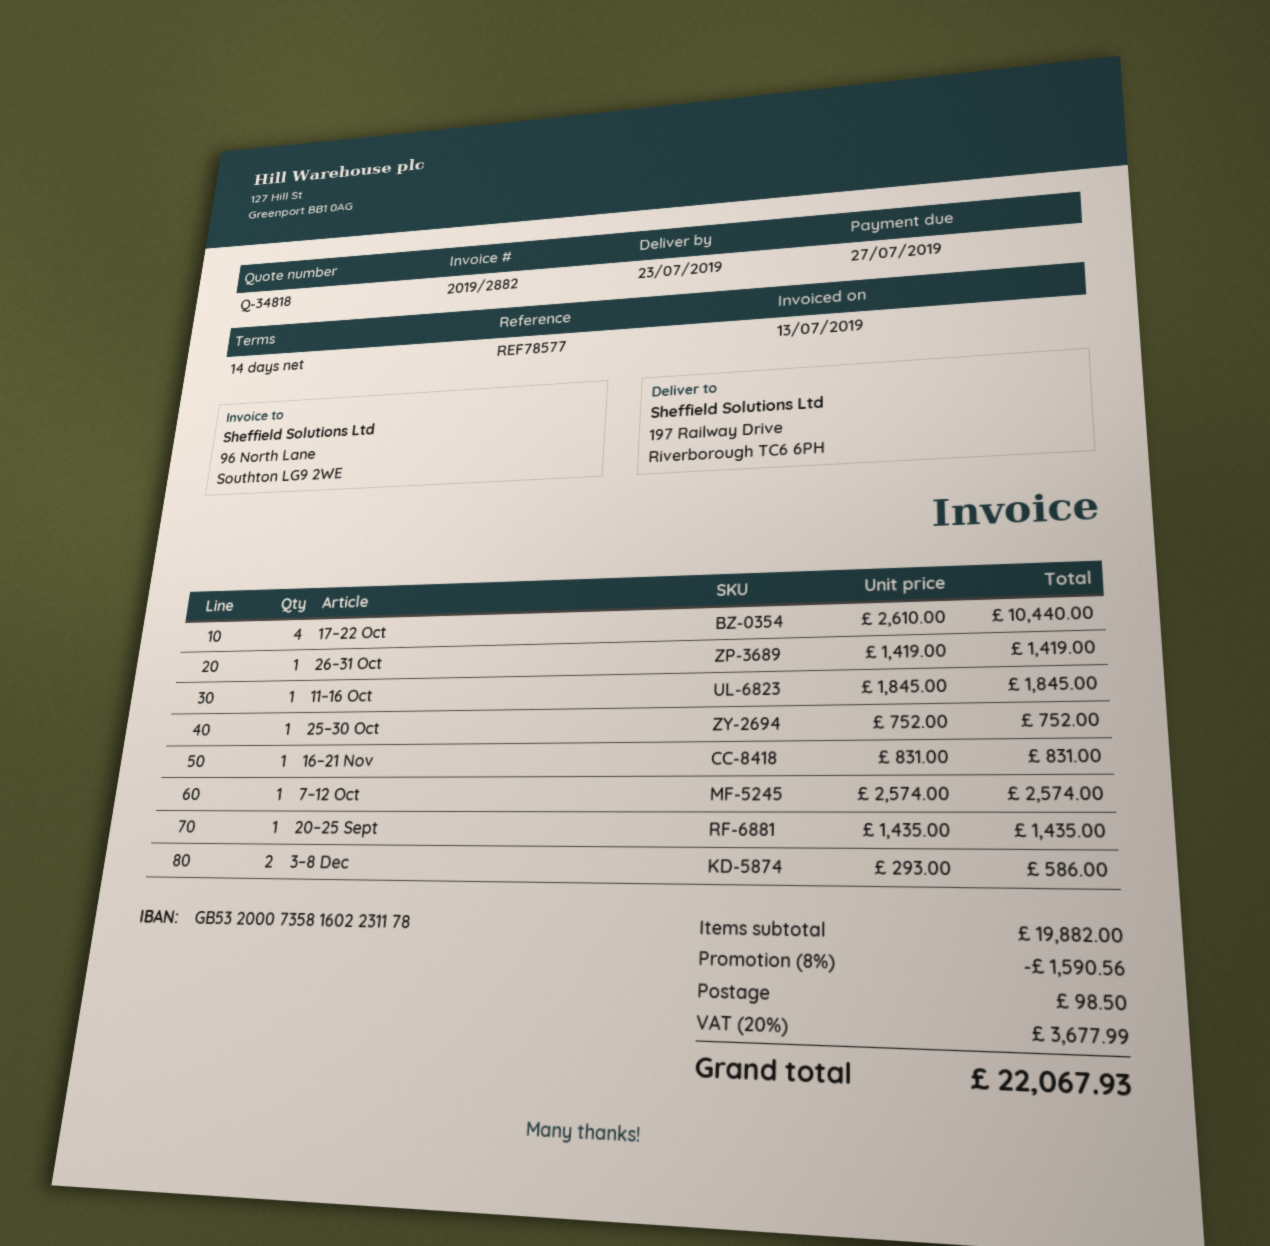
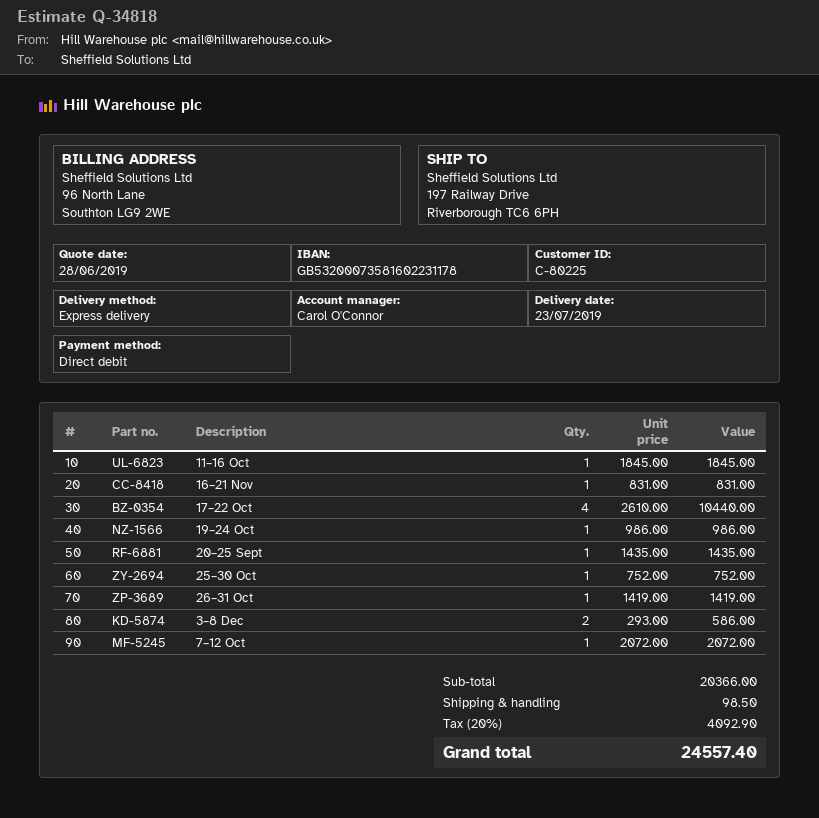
7–12 Oct: 1 x 2574.00 = 2574.00 -> 1 x 2072.00 = 2072.00
19–24 Oct: none -> 1 x 986.00 = 986.00
subtotal: 19882.00 -> 20366.00
discount: 8% = 1590.56 -> none
tax: 20% = 3677.99 -> 20% = 4092.90
total: 22067.93 -> 24557.40

